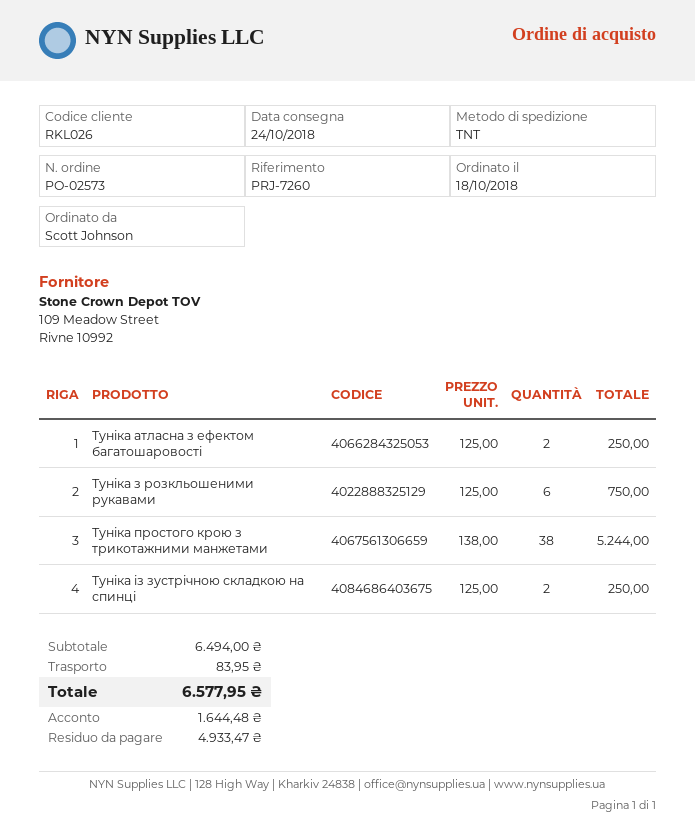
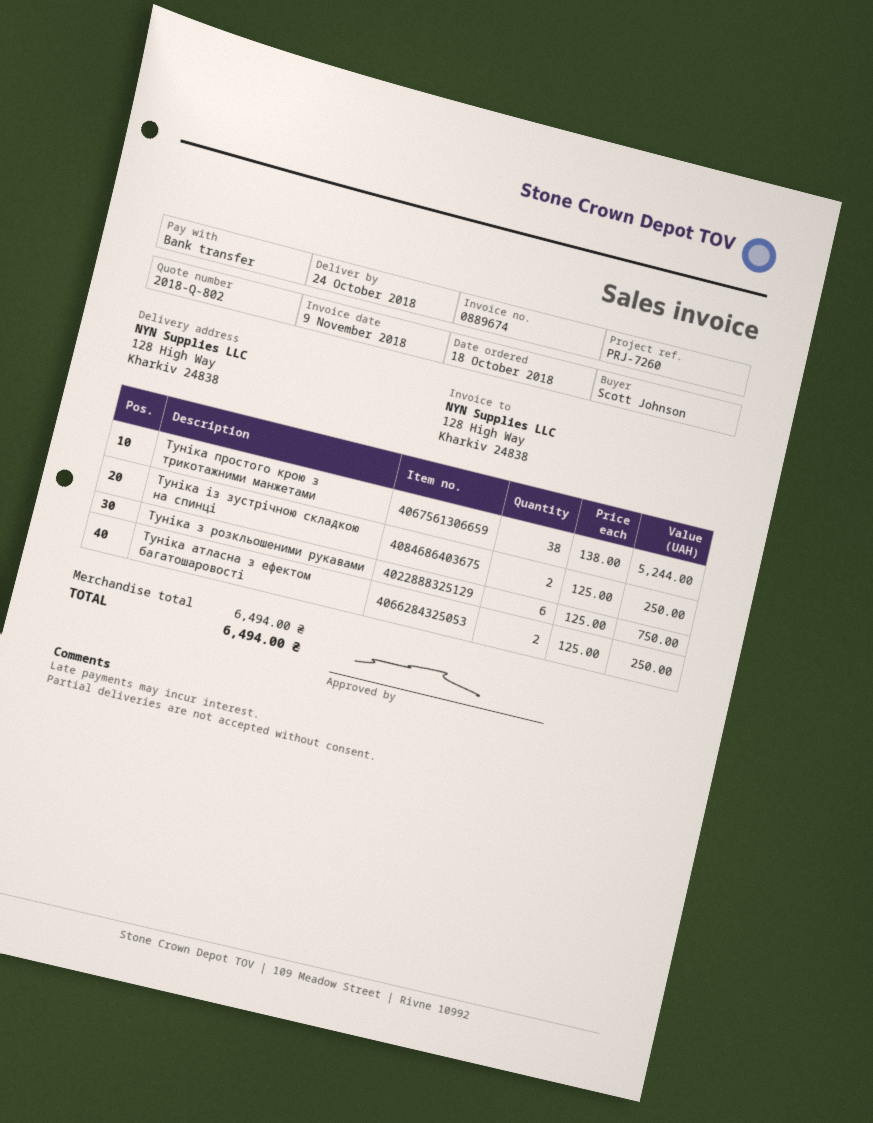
shipping: 83.95 -> none
total: 6577.95 -> 6494.00

